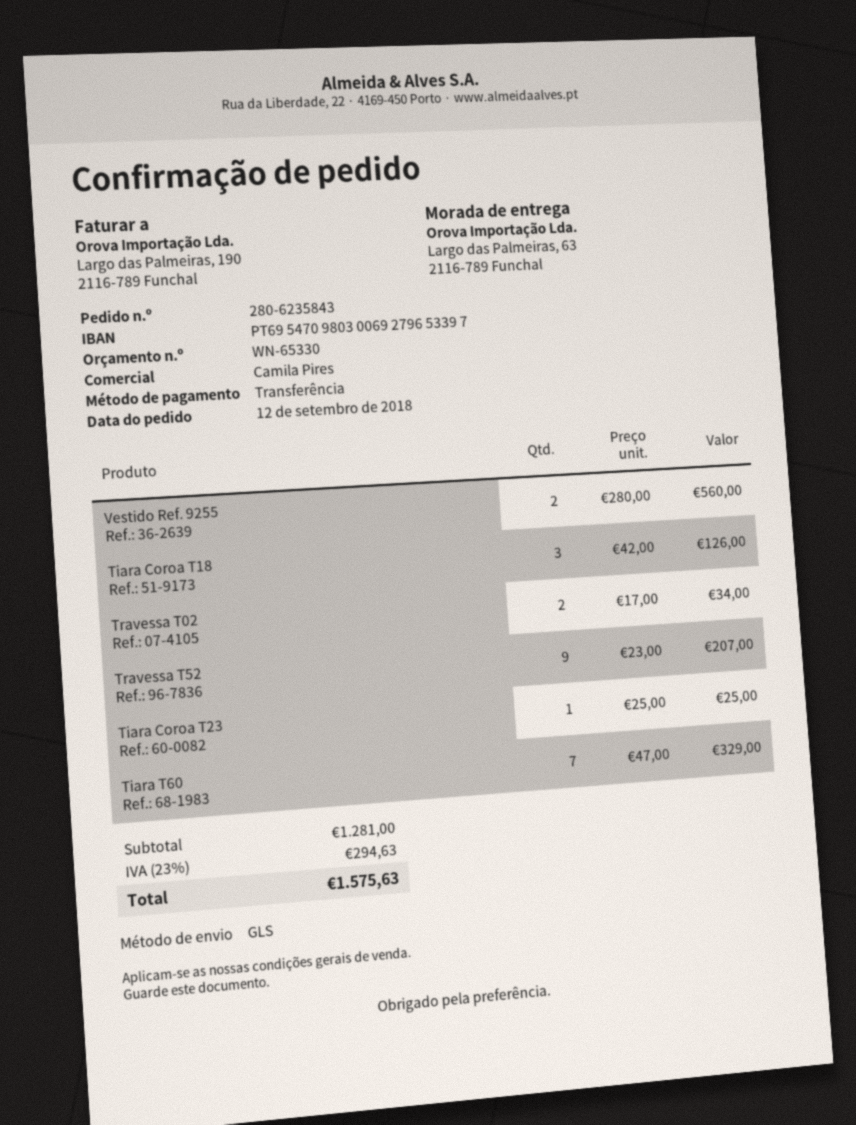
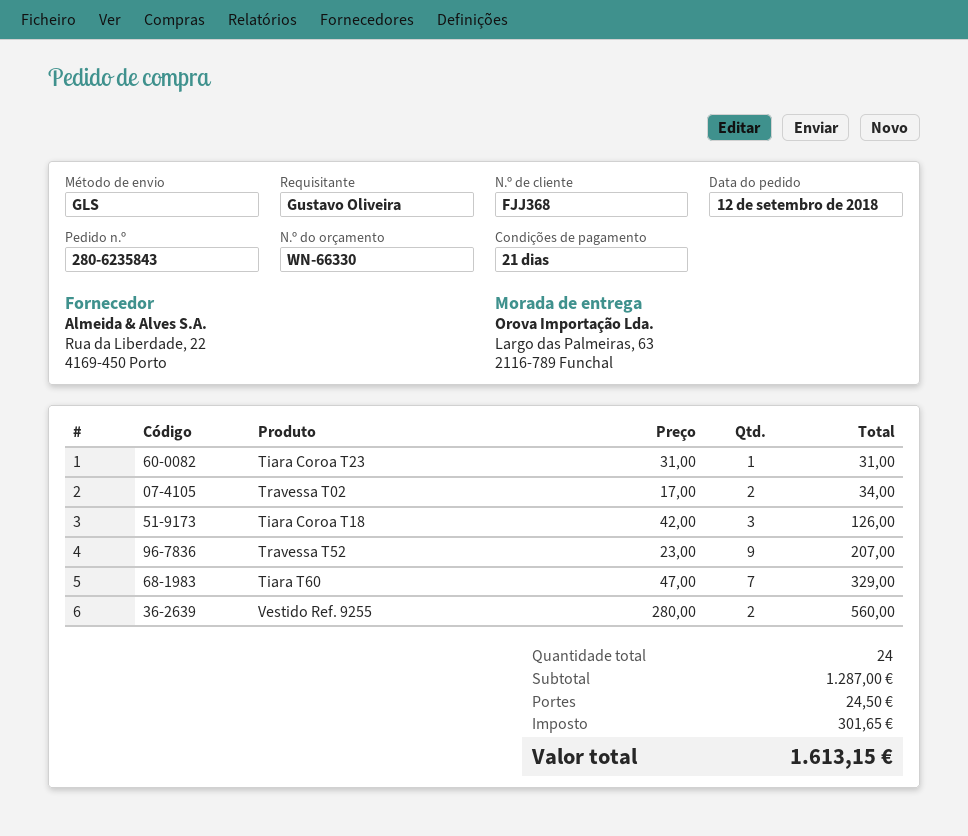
quote number: WN-65330 -> WN-66330
Tiara Coroa T23: 1 x 25.00 = 25.00 -> 1 x 31.00 = 31.00
subtotal: 1281.00 -> 1287.00
shipping: none -> 24.50
tax: 294.63 -> 301.65
total: 1575.63 -> 1613.15

